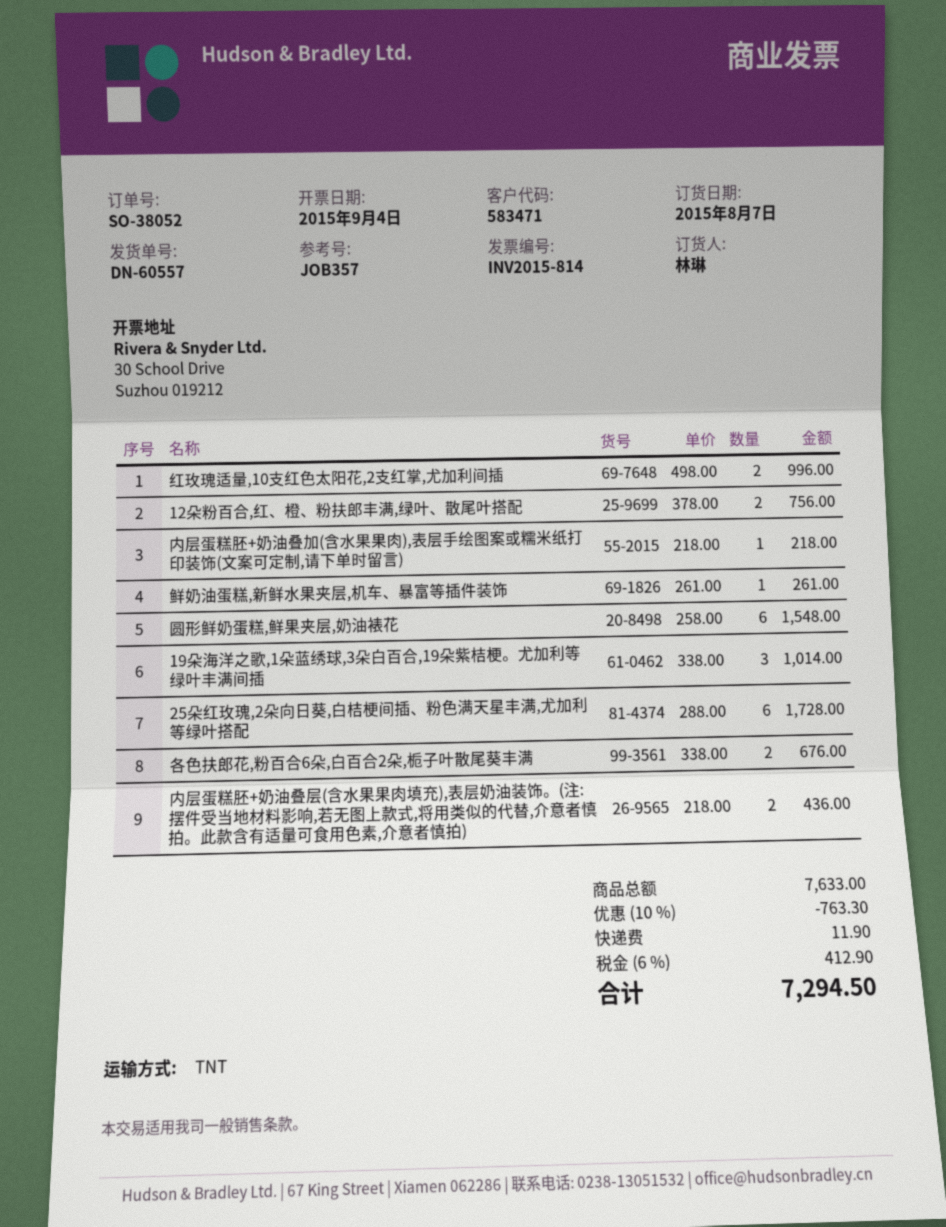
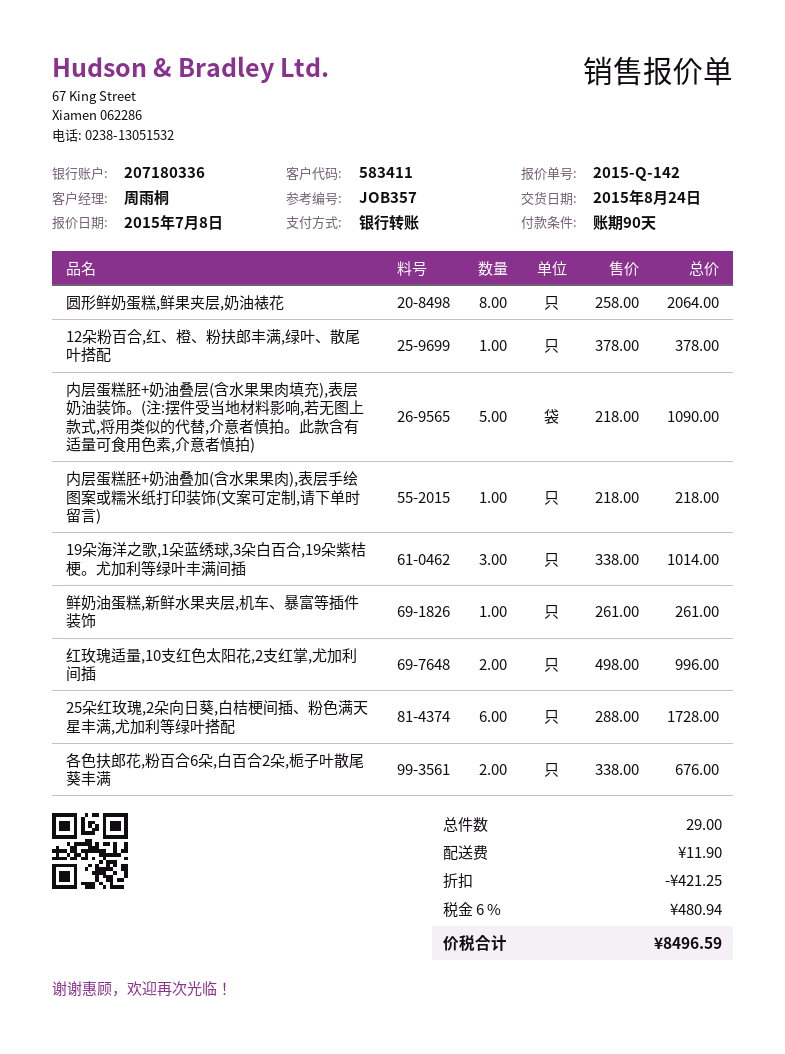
customer number: 583471 -> 583411
12朵粉百合,红、橙、粉扶郎丰满,绿叶、散尾叶搭配: 2 x 378.00 = 756.00 -> 1 x 378.00 = 378.00
圆形鲜奶蛋糕,鲜果夹层,奶油裱花: 6 x 258.00 = 1548.00 -> 8 x 258.00 = 2064.00
内层蛋糕胚+奶油叠层(含水果果肉填充),表层奶油装饰。(注:摆件受当地材料影响,若无图上款式,将用类似的代替,介意者慎拍。此款含有适量可食用色素,介意者慎拍): 2 x 218.00 = 436.00 -> 5 x 218.00 = 1090.00
discount: 763.30 -> 421.25
tax: 6% = 412.90 -> 6% = 480.94
total: 7294.50 -> 8496.59

